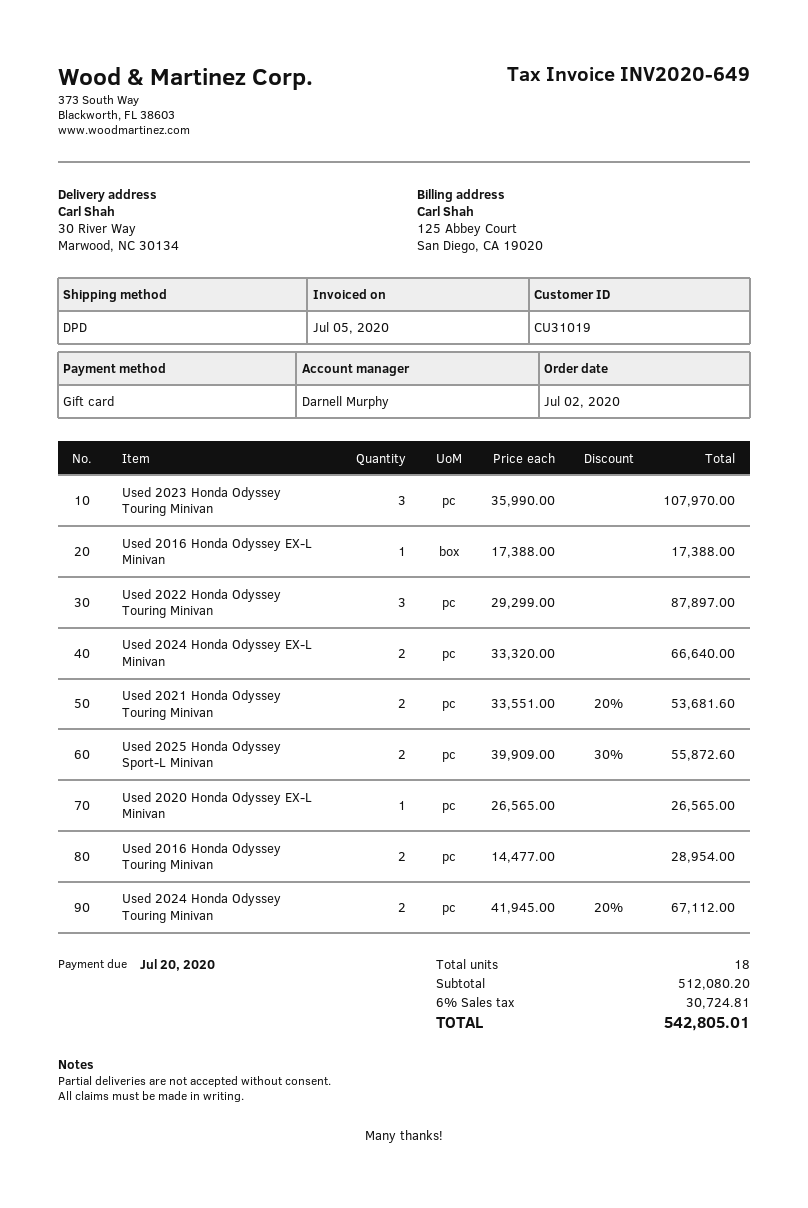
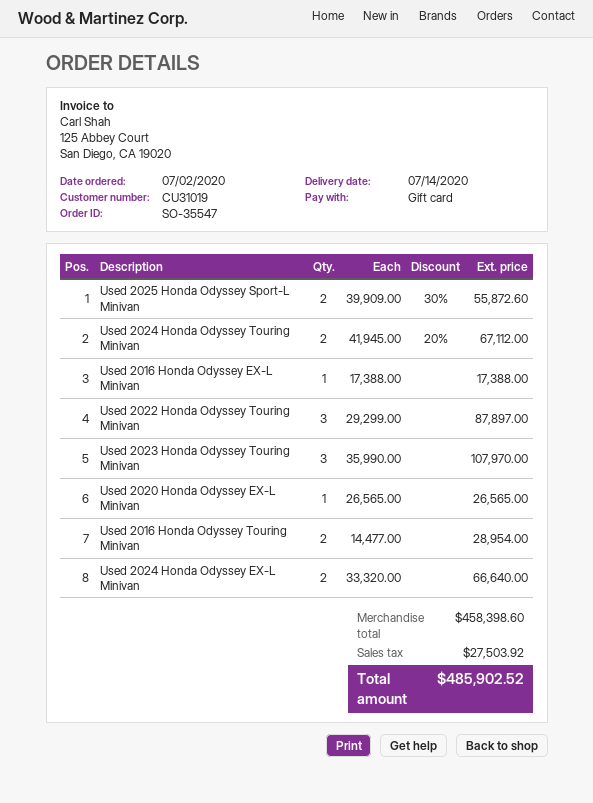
Used 2021 Honda Odyssey Touring Minivan: 2 x 33551.00 - 20% = 53681.60 -> none
subtotal: 512080.20 -> 458398.60
tax: 30724.81 -> 27503.92
total: 542805.01 -> 485902.52

